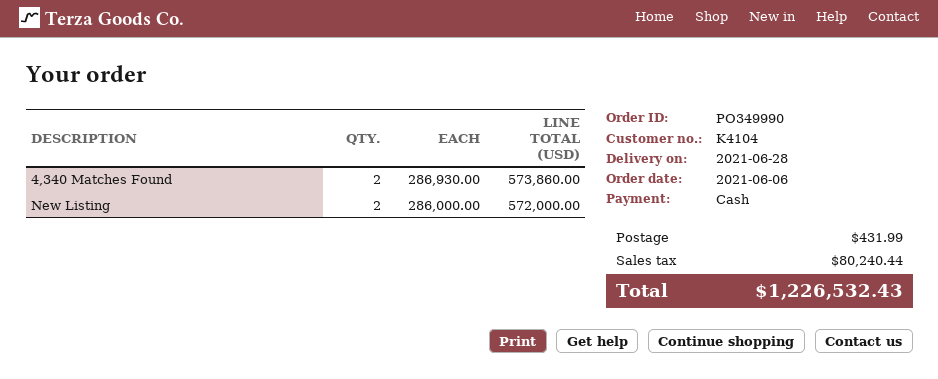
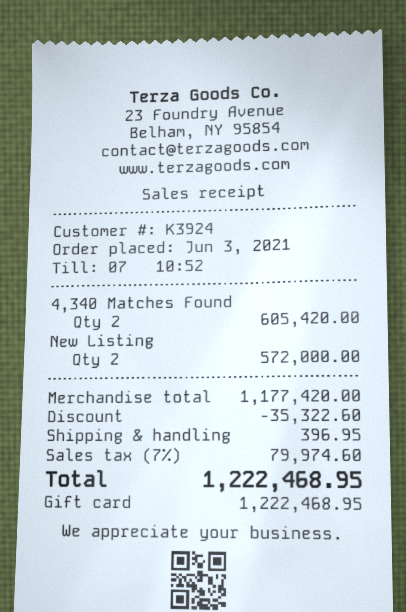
order date: 2021-06-06 -> 2021-06-03
customer number: K4104 -> K3924
payment method: cash -> gift card
4,340 Matches Found: 2 for 573860.00 -> 2 for 605420.00
discount: none -> 35322.60
shipping: 431.99 -> 396.95
tax: 80240.44 -> 79974.60
total: 1226532.43 -> 1222468.95

